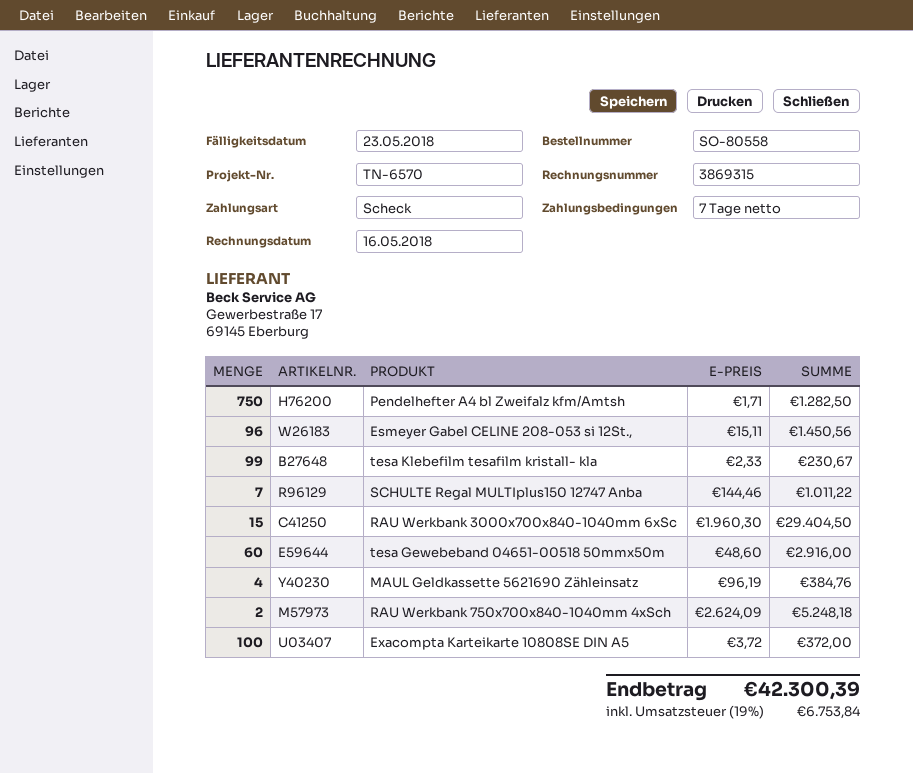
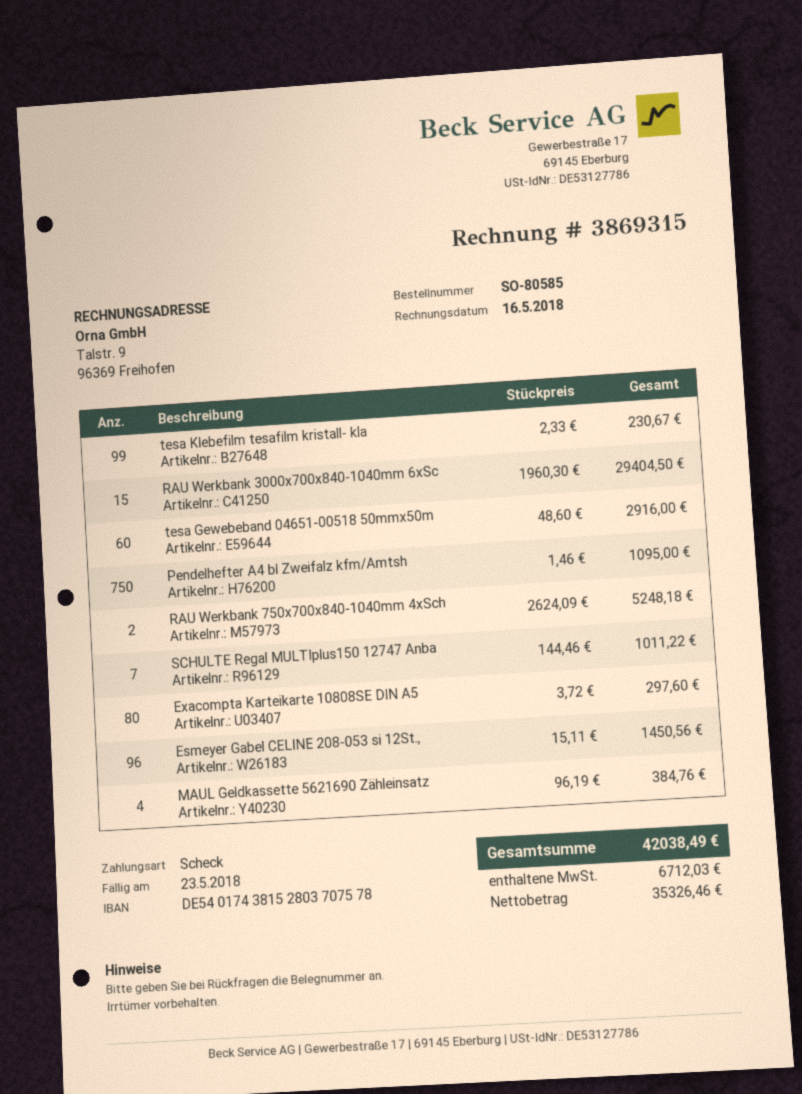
order number: SO-80558 -> SO-80585
Pendelhefter A4 bl Zweifalz kfm/Amtsh: 750 x 1.71 = 1282.50 -> 750 x 1.46 = 1095.00
Exacompta Karteikarte 10808SE DIN A5: 100 x 3.72 = 372.00 -> 80 x 3.72 = 297.60
tax: 6753.84 -> 6712.03
total: 42300.39 -> 42038.49

